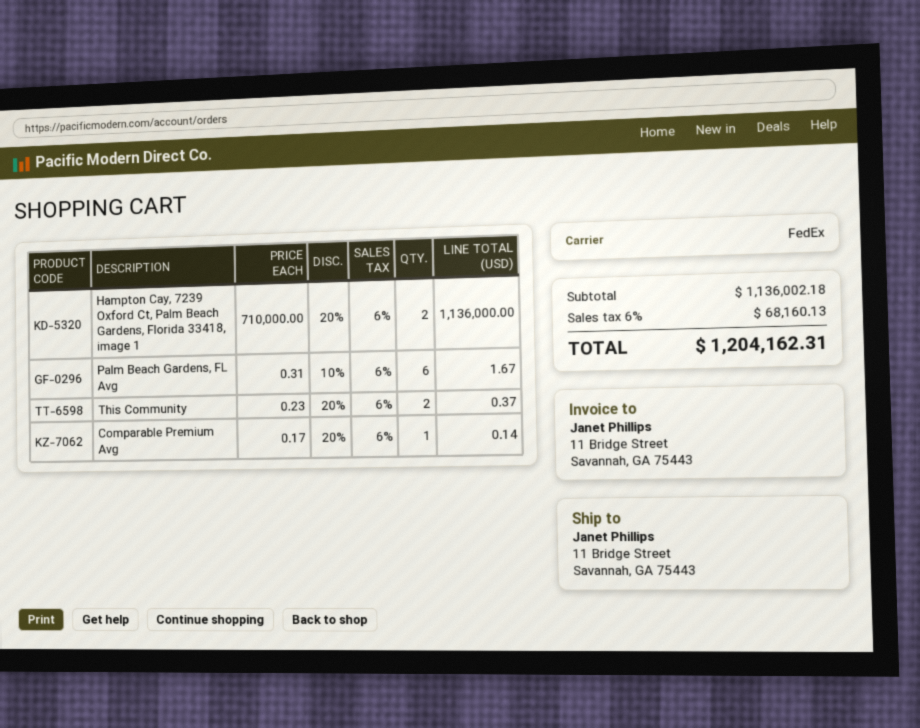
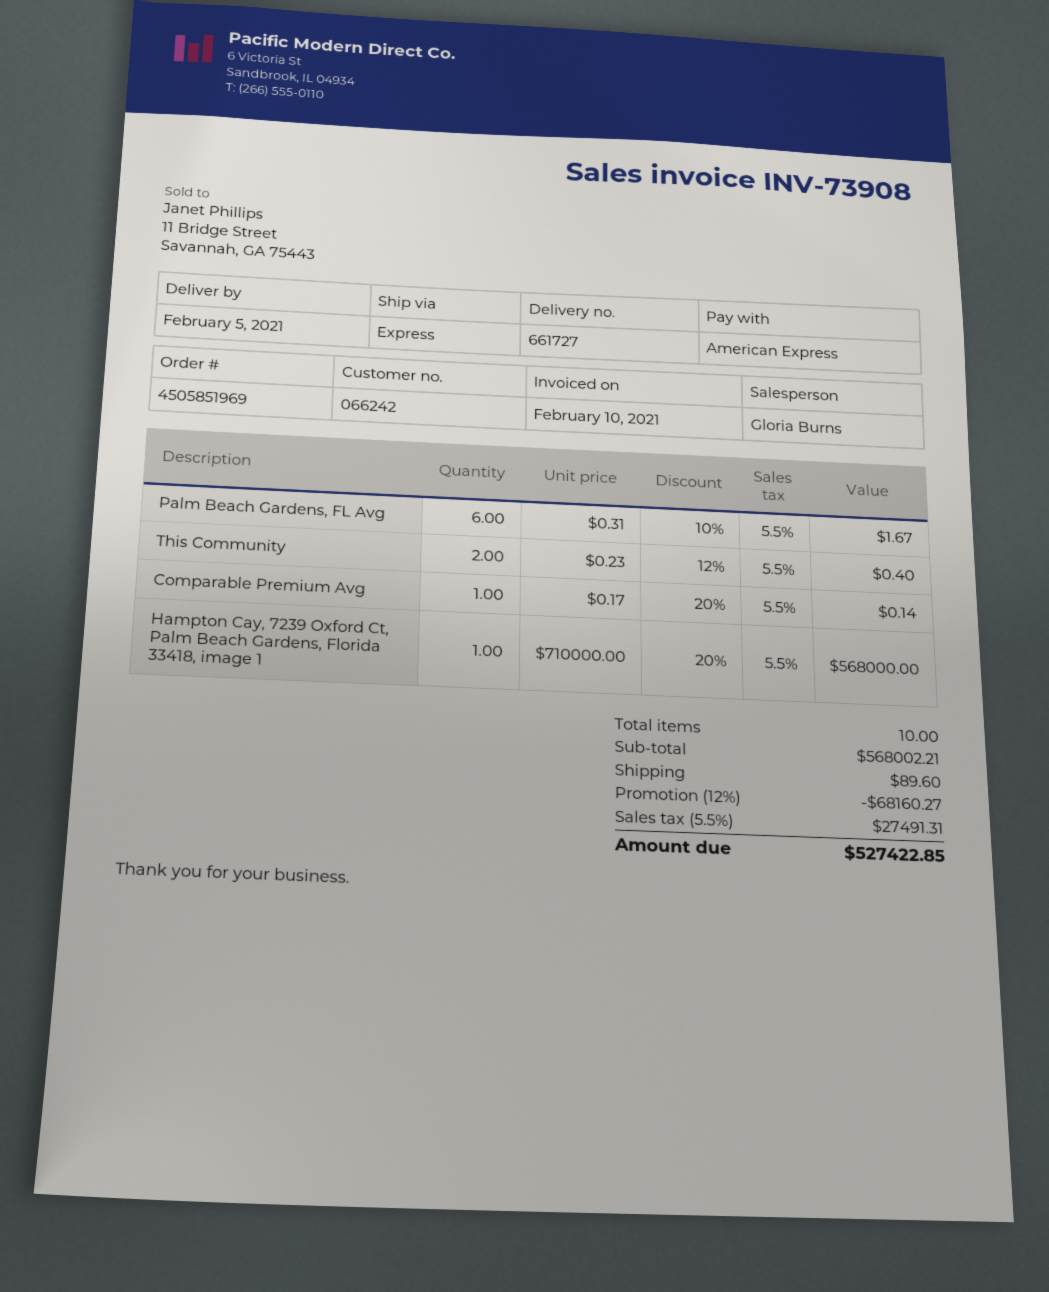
shipping method: FedEx -> express
Hampton Cay, 7239 Oxford Ct, Palm Beach Gardens, Florida 33418, image 1: 2 x 710000.00 - 20% = 1136000.00 -> 1 x 710000.00 - 20% = 568000.00
This Community: 2 x 0.23 - 20% = 0.37 -> 2 x 0.23 - 12% = 0.40
subtotal: 1136002.18 -> 568002.21
discount: none -> 12% = 68160.27
shipping: none -> 89.60
tax: 6% = 68160.13 -> 5.5% = 27491.31
total: 1204162.31 -> 527422.85

